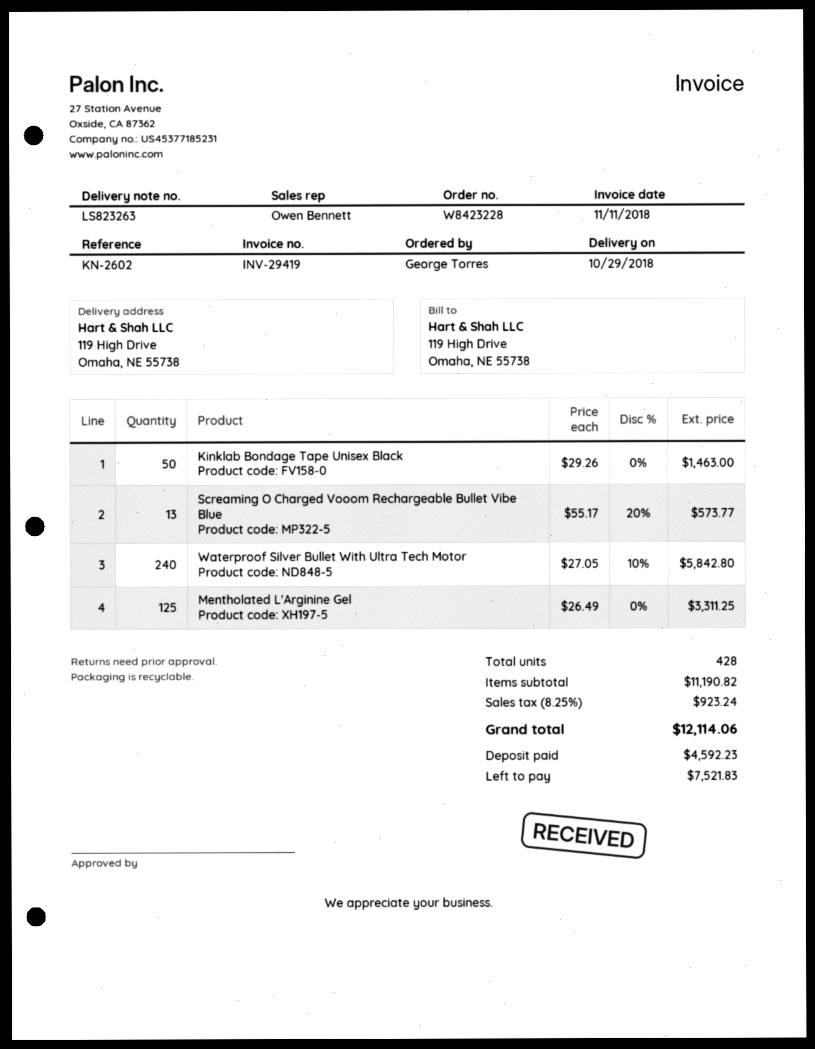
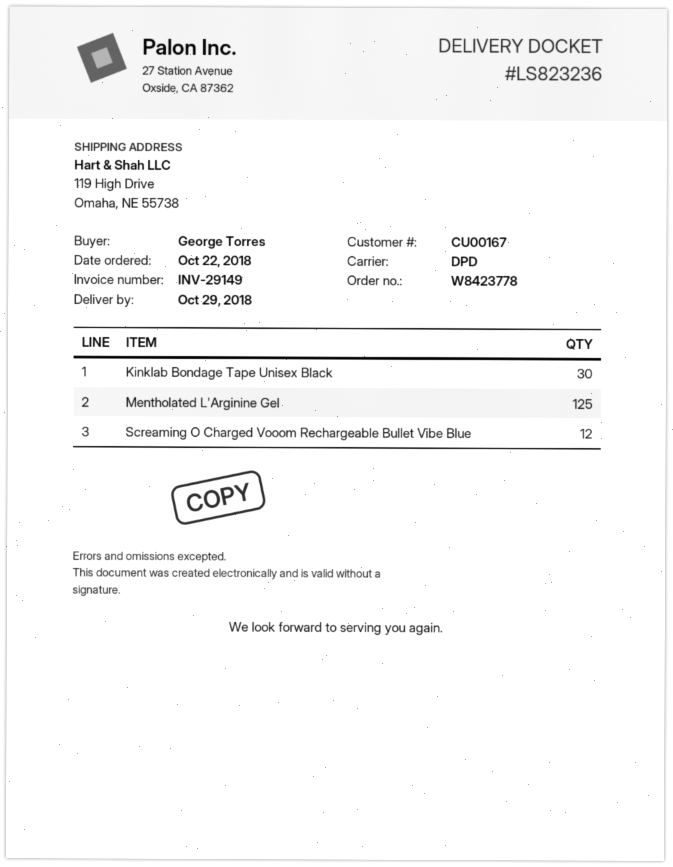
order number: W8423228 -> W8423778
delivery note number: LS823263 -> LS823236
invoice number: INV-29419 -> INV-29149
Kinklab Bondage Tape Unisex Black: 50 -> 30
Screaming O Charged Vooom Rechargeable Bullet Vibe Blue: 13 -> 12
Waterproof Silver Bullet With Ultra Tech Motor: 240 -> none

